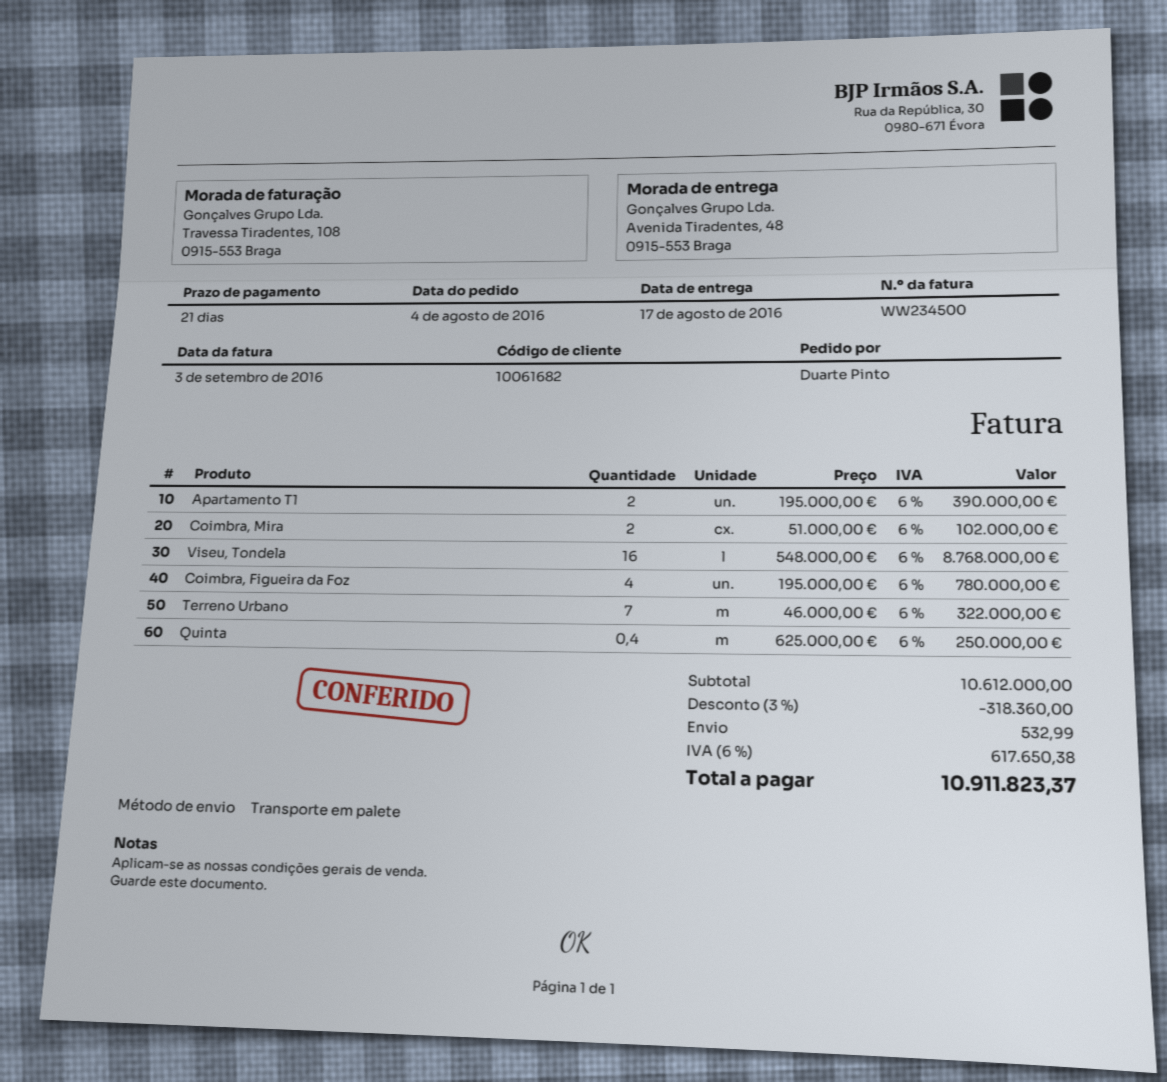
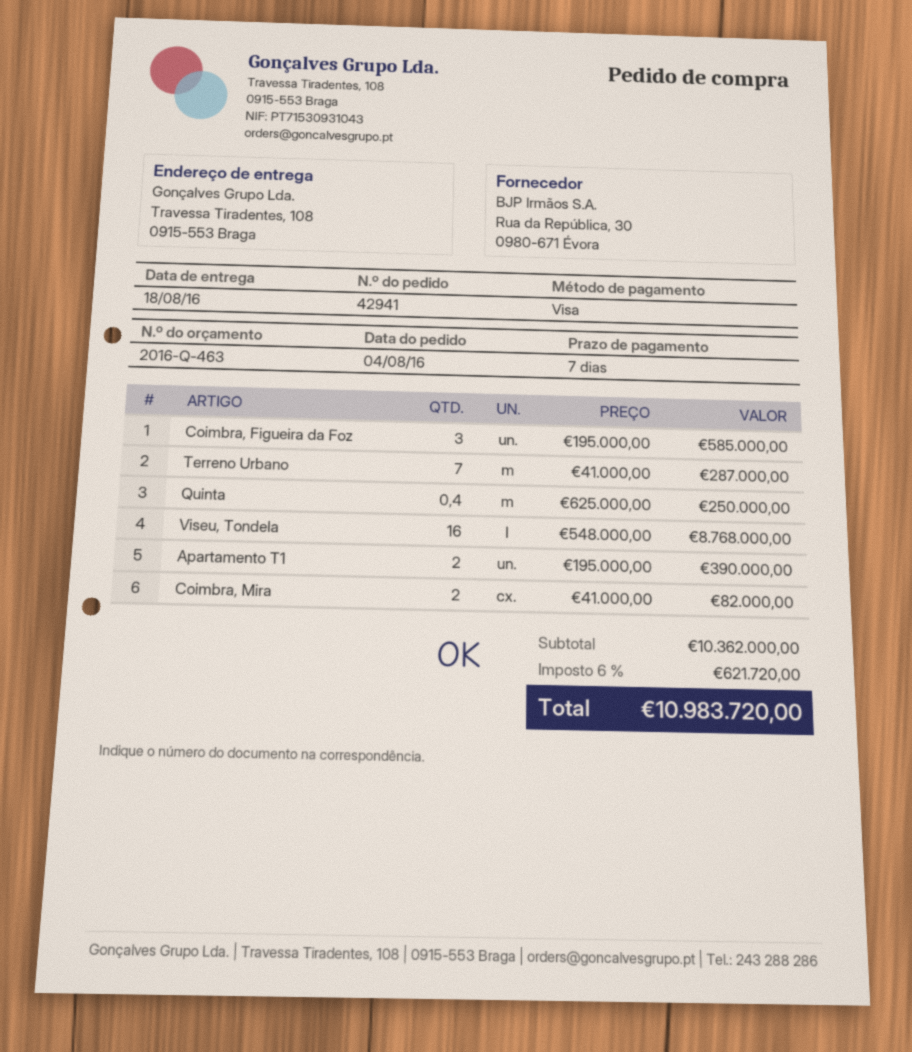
delivery date: 2016-08-17 -> 2016-08-18
payment terms: 21 days -> 7 days
ship to: Avenida Tiradentes, 48, 0915-553 Braga -> Travessa Tiradentes, 108, 0915-553 Braga
Coimbra, Mira: 2 x 51000.00 = 102000.00 -> 2 x 41000.00 = 82000.00
Coimbra, Figueira da Foz: 4 x 195000.00 = 780000.00 -> 3 x 195000.00 = 585000.00
Terreno Urbano: 7 x 46000.00 = 322000.00 -> 7 x 41000.00 = 287000.00
subtotal: 10612000.00 -> 10362000.00
discount: 3% = 318360.00 -> none
shipping: 532.99 -> none
tax: 6% = 617650.38 -> 6% = 621720.00
total: 10911823.37 -> 10983720.00

